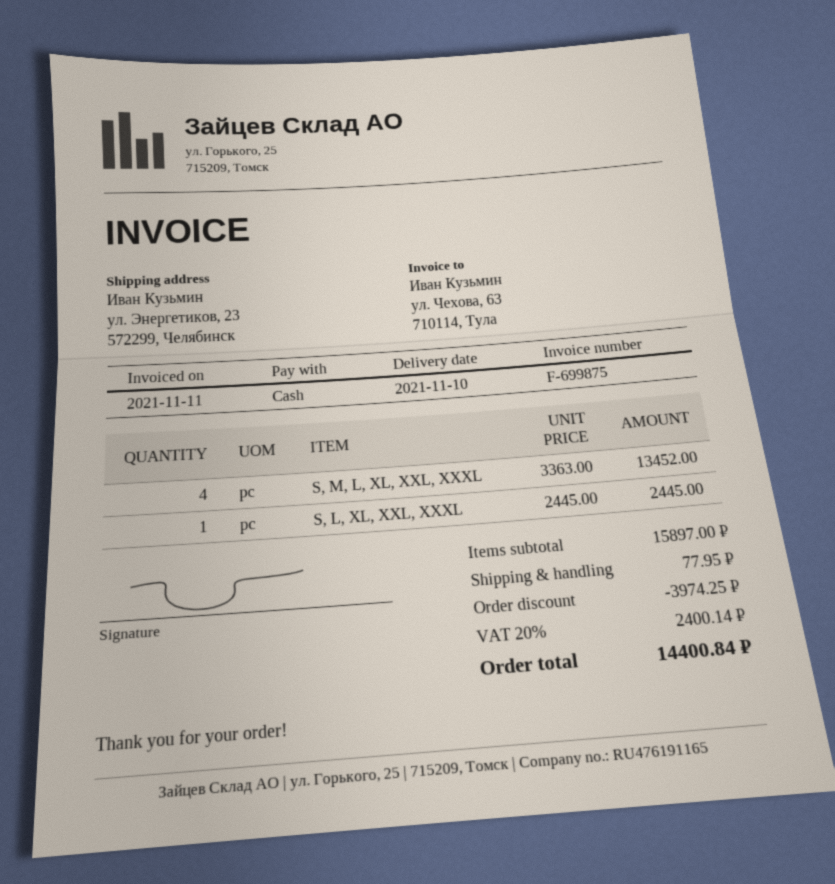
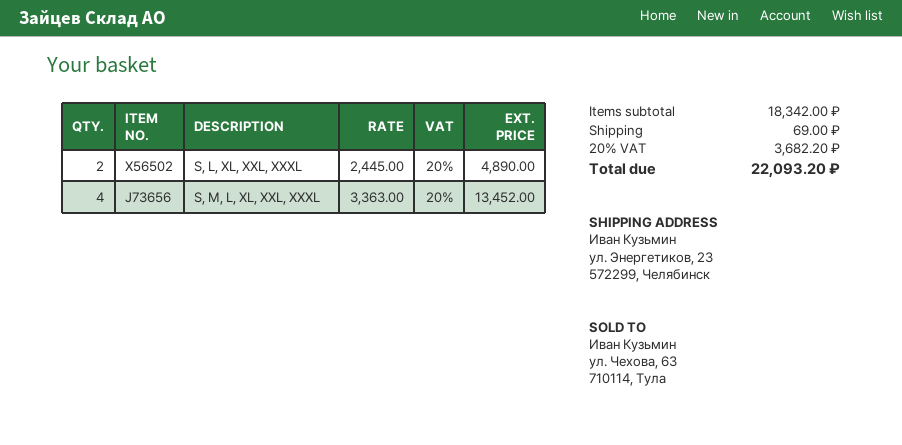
S, L, XL, XXL, XXXL: 1 x 2445.00 = 2445.00 -> 2 x 2445.00 = 4890.00
subtotal: 15897.00 -> 18342.00
discount: 3974.25 -> none
shipping: 77.95 -> 69.00
tax: 20% = 2400.14 -> 20% = 3682.20
total: 14400.84 -> 22093.20

